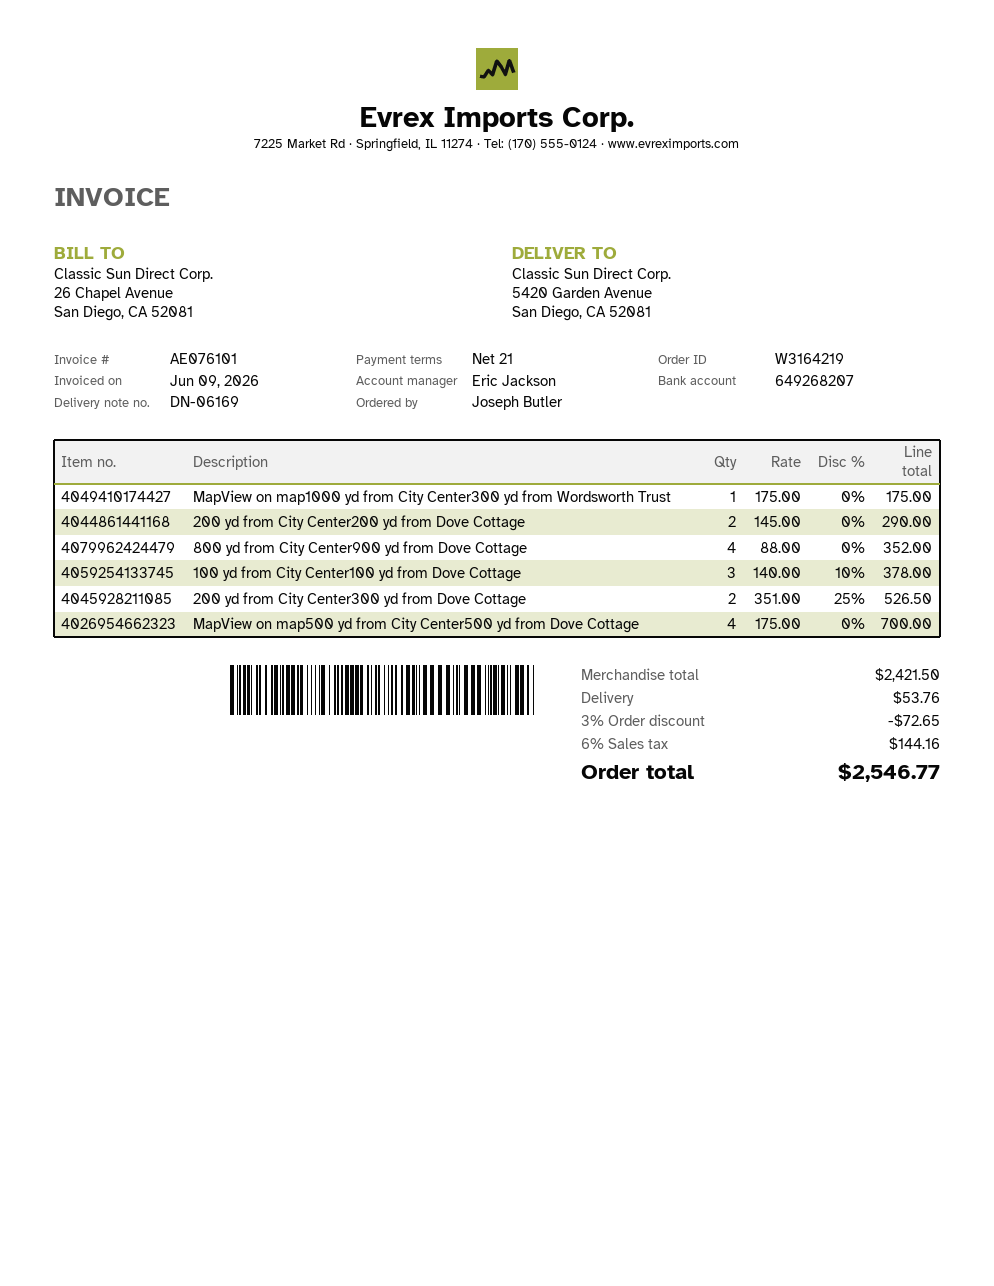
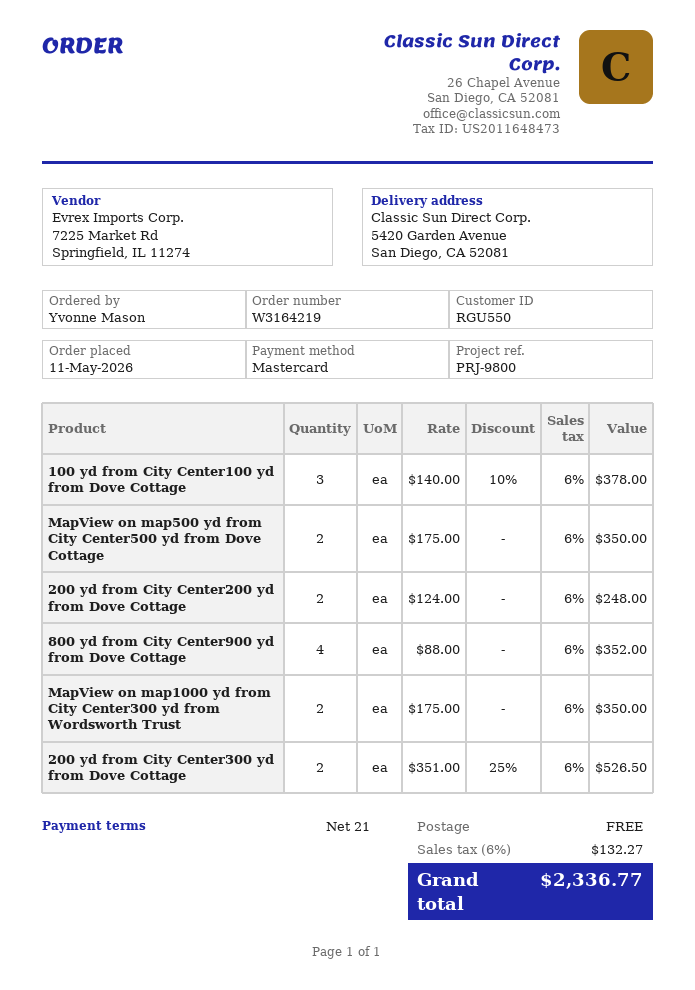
ordered by: Joseph Butler -> Yvonne Mason
MapView on map1000 yd from City Center300 yd from Wordsworth Trust: 1 x 175.00 = 175.00 -> 2 x 175.00 = 350.00
200 yd from City Center200 yd from Dove Cottage: 2 x 145.00 = 290.00 -> 2 x 124.00 = 248.00
MapView on map500 yd from City Center500 yd from Dove Cottage: 4 x 175.00 = 700.00 -> 2 x 175.00 = 350.00
discount: 3% = 72.65 -> none
shipping: 53.76 -> 0.00
tax: 6% = 144.16 -> 6% = 132.27
total: 2546.77 -> 2336.77

